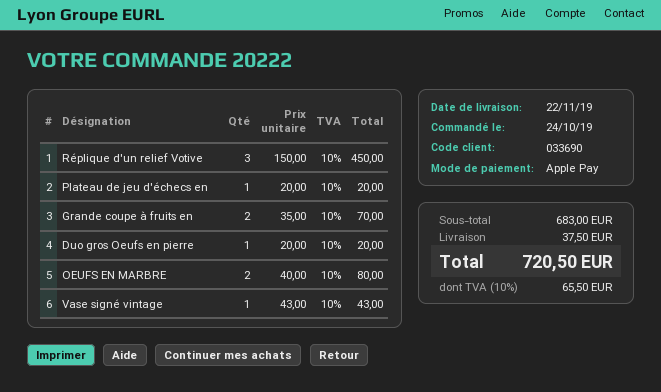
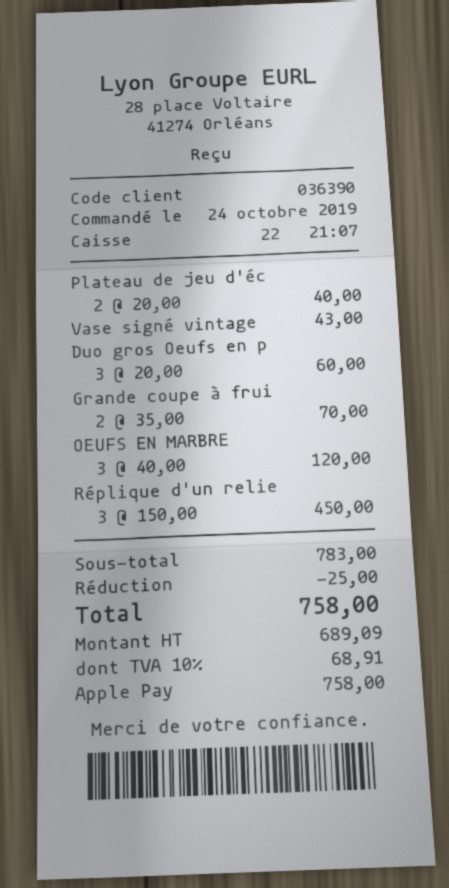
customer number: 033690 -> 036390
Plateau de jeu d'échecs en: 1 x 20.00 = 20.00 -> 2 x 20.00 = 40.00
Duo gros Oeufs en pierre: 1 x 20.00 = 20.00 -> 3 x 20.00 = 60.00
OEUFS EN MARBRE: 2 x 40.00 = 80.00 -> 3 x 40.00 = 120.00
subtotal: 683.00 -> 783.00
discount: none -> 25.00
shipping: 37.50 -> none
tax: 10% = 65.50 -> 10% = 68.91
total: 720.50 -> 758.00

